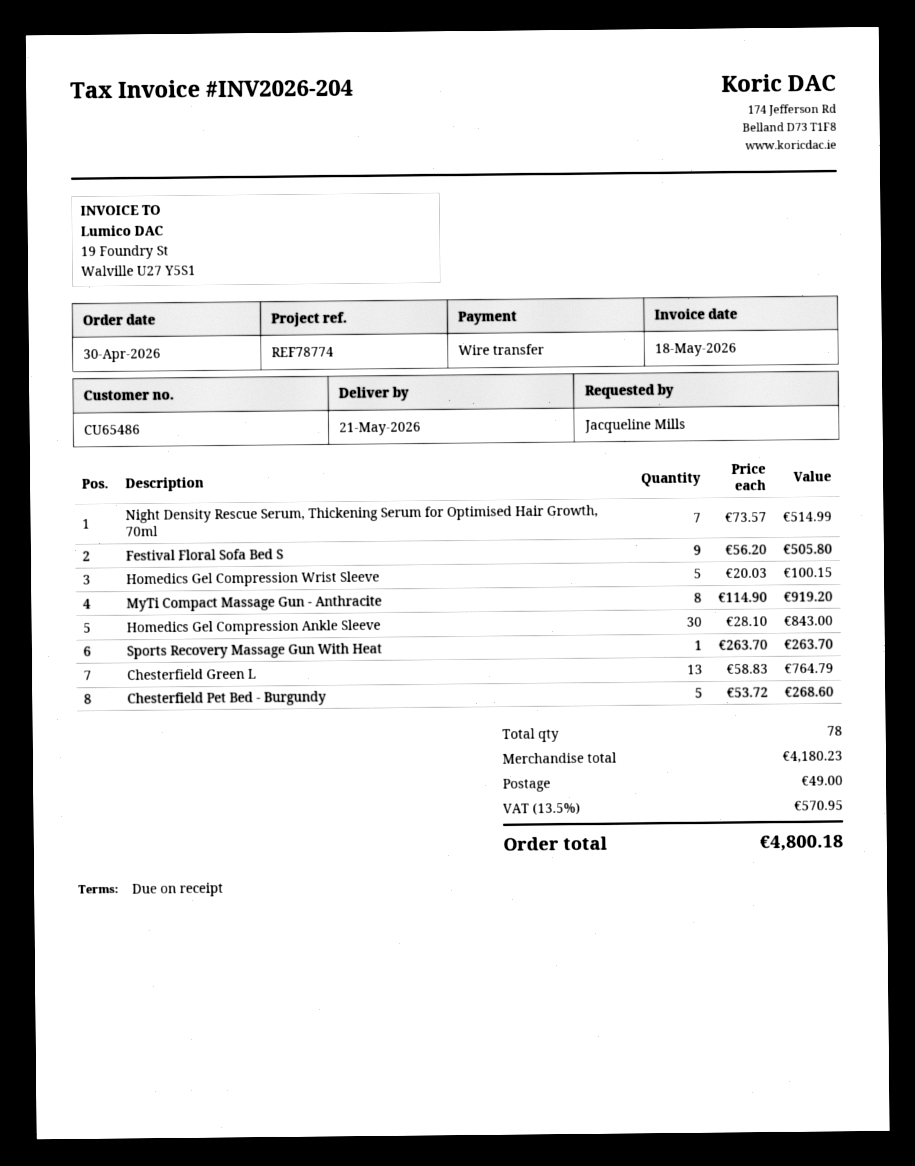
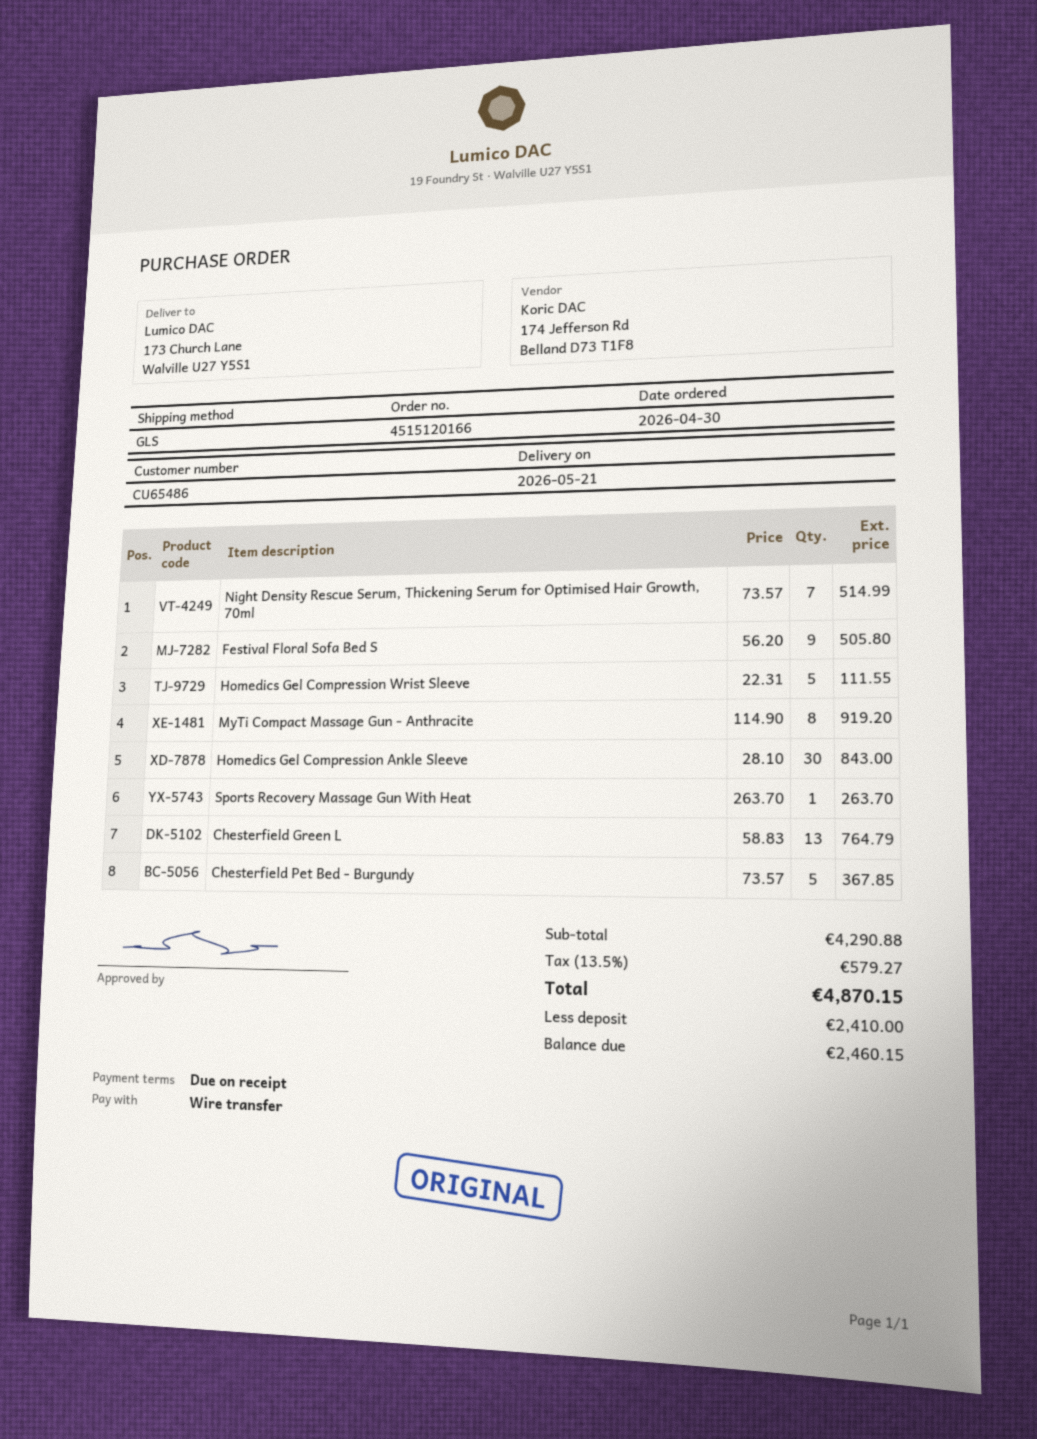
Homedics Gel Compression Wrist Sleeve: 5 x 20.03 = 100.15 -> 5 x 22.31 = 111.55
Chesterfield Pet Bed - Burgundy: 5 x 53.72 = 268.60 -> 5 x 73.57 = 367.85
subtotal: 4180.23 -> 4290.88
shipping: 49.00 -> none
tax: 13.5% = 570.95 -> 13.5% = 579.27
total: 4800.18 -> 4870.15

